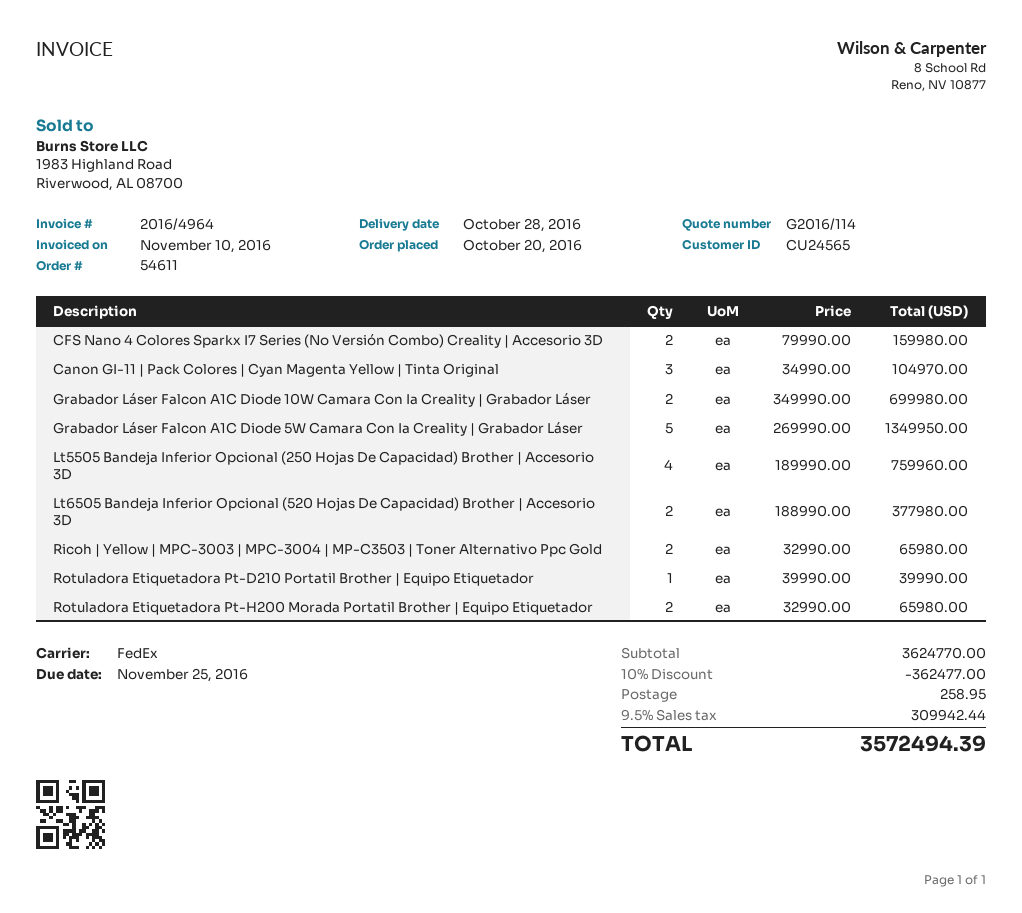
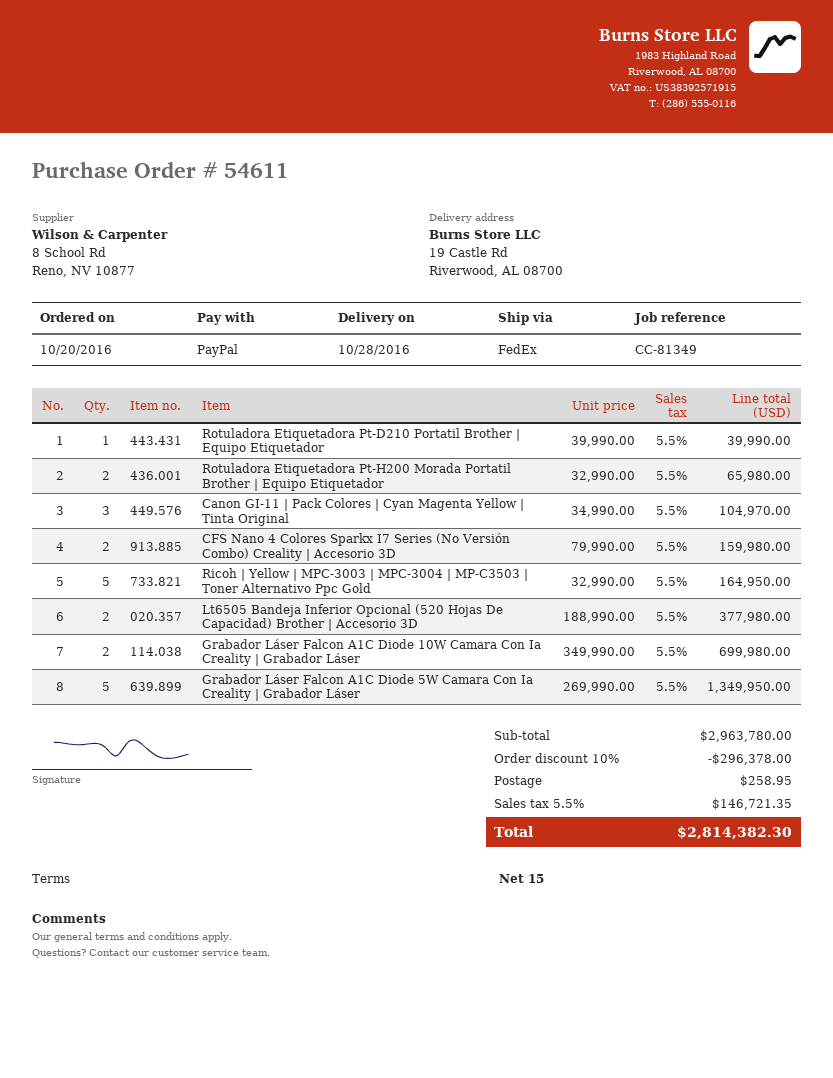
Lt5505 Bandeja Inferior Opcional (250 Hojas De Capacidad) Brother | Accesorio 3D: 4 x 189990.00 = 759960.00 -> none
Ricoh | Yellow | MPC-3003 | MPC-3004 | MP-C3503 | Toner Alternativo Ppc Gold: 2 x 32990.00 = 65980.00 -> 5 x 32990.00 = 164950.00
subtotal: 3624770.00 -> 2963780.00
discount: 10% = 362477.00 -> 10% = 296378.00
tax: 9.5% = 309942.44 -> 5.5% = 146721.35
total: 3572494.39 -> 2814382.30

